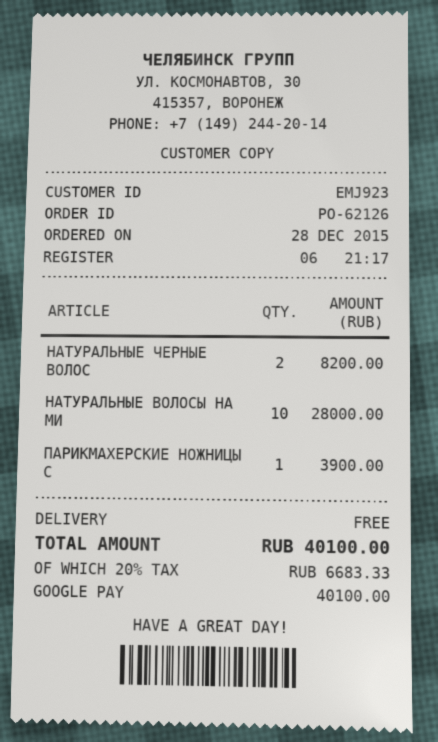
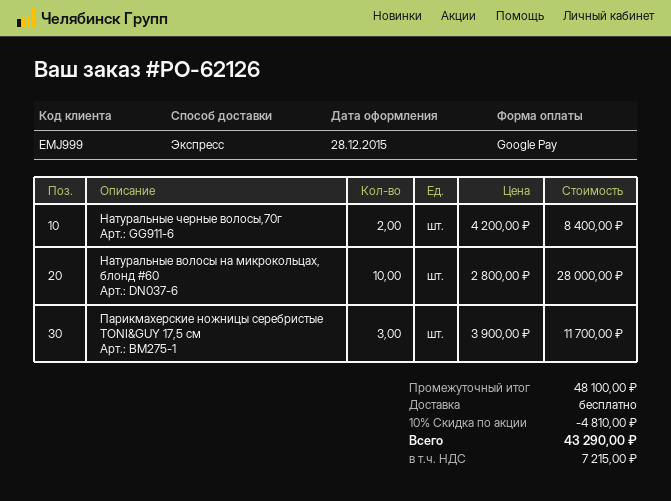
customer number: EMJ923 -> EMJ999
НАТУРАЛЬНЫЕ ЧЕРНЫЕ ВОЛОС: 2 for 8200.00 -> 2 for 8400.00
ПАРИКМАХЕРСКИЕ НОЖНИЦЫ С: 1 for 3900.00 -> 3 for 11700.00
discount: none -> 10% = 4810.00
tax: 6683.33 -> 7215.00
total: 40100.00 -> 43290.00

